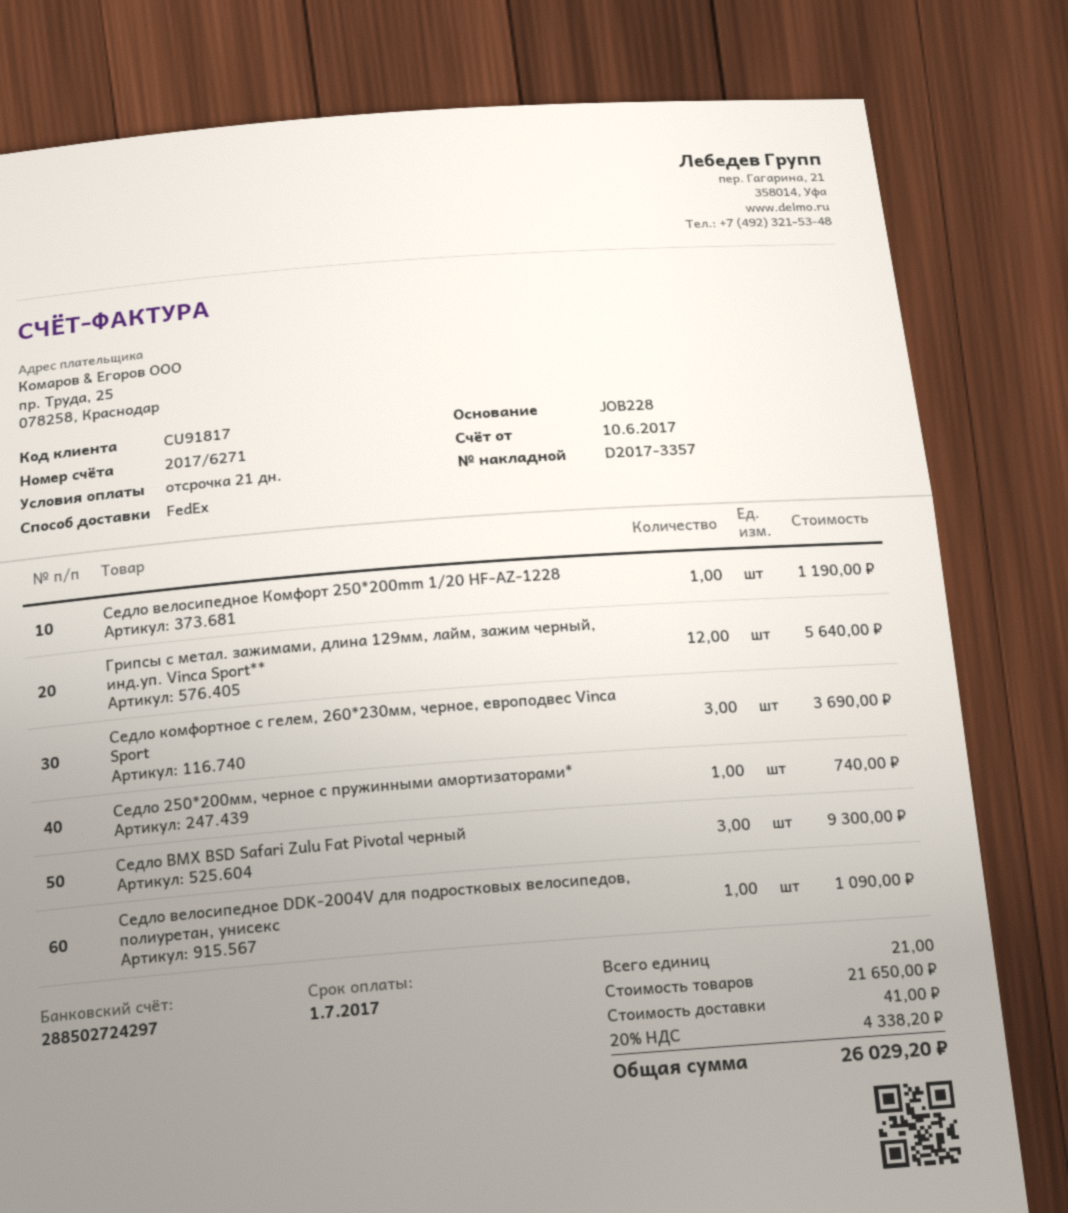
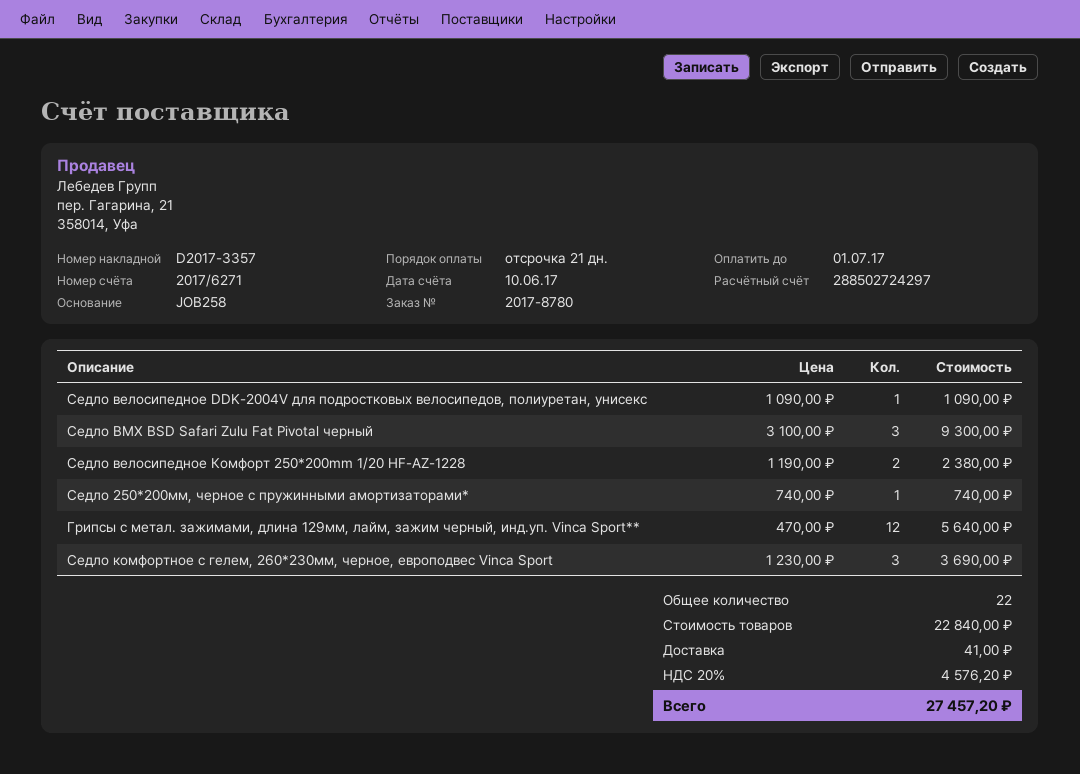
reference: JOB228 -> JOB258
Седло велосипедное Комфорт 250*200mm 1/20 HF-AZ-1228: 1 for 1190.00 -> 2 for 2380.00
total quantity: 21 -> 22
subtotal: 21650.00 -> 22840.00
tax: 20% = 4338.20 -> 20% = 4576.20
total: 26029.20 -> 27457.20

